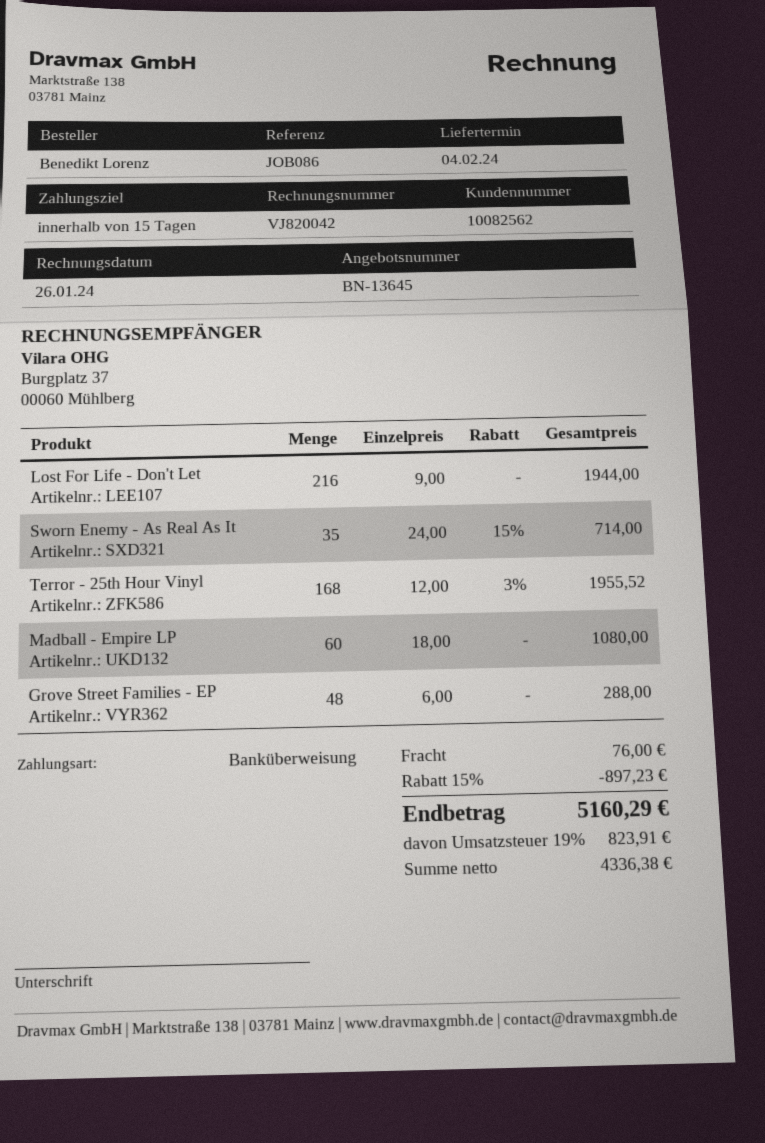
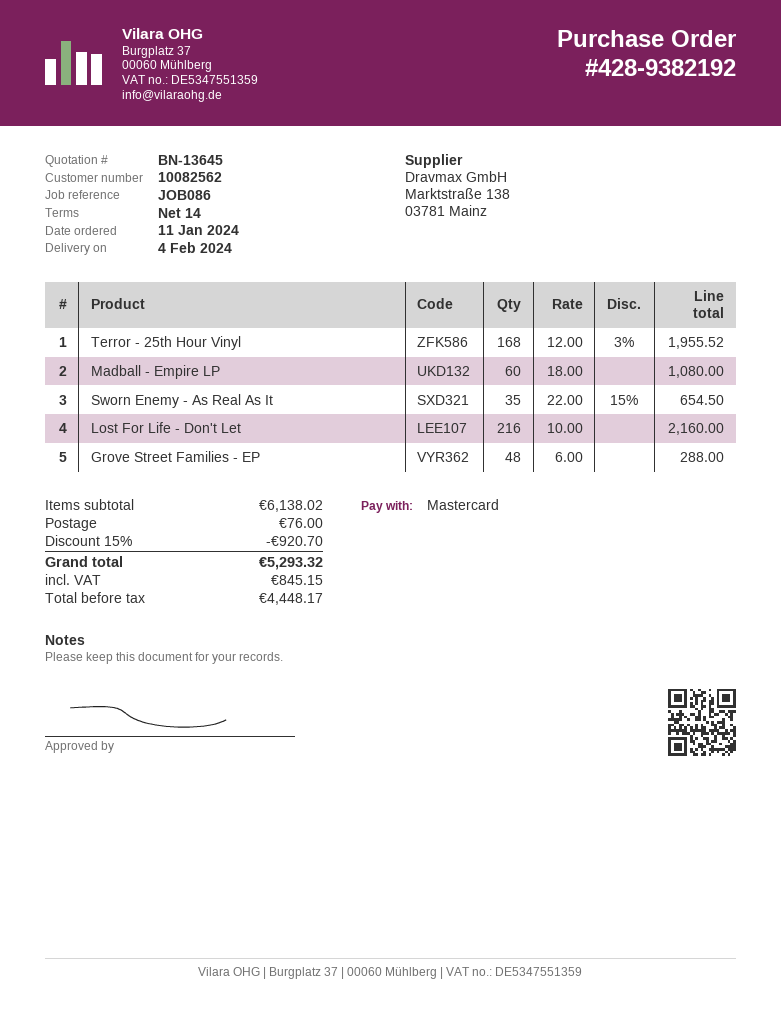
payment terms: 15 days -> 14 days
payment method: bank transfer -> Mastercard
Lost For Life - Don't Let: 216 x 9.00 = 1944.00 -> 216 x 10.00 = 2160.00
Sworn Enemy - As Real As It: 35 x 24.00 - 15% = 714.00 -> 35 x 22.00 - 15% = 654.50
discount: 15% = 897.23 -> 15% = 920.70
net: 4336.38 -> 4448.17
tax: 823.91 -> 845.15
total: 5160.29 -> 5293.32

